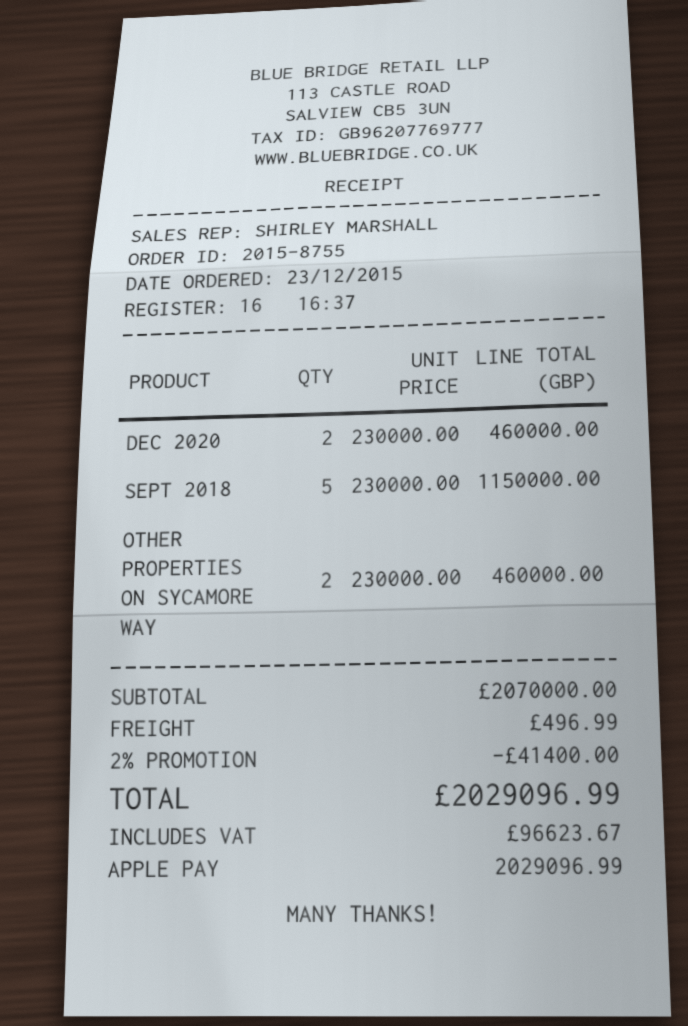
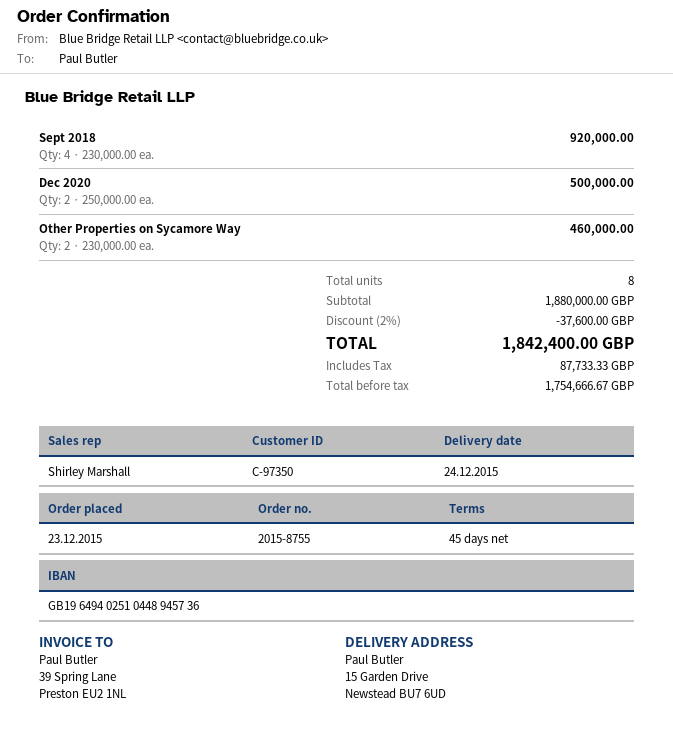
DEC 2020: 2 x 230000.00 = 460000.00 -> 2 x 250000.00 = 500000.00
SEPT 2018: 5 x 230000.00 = 1150000.00 -> 4 x 230000.00 = 920000.00
subtotal: 2070000.00 -> 1880000.00
discount: 2% = 41400.00 -> 2% = 37600.00
shipping: 496.99 -> none
tax: 96623.67 -> 87733.33
total: 2029096.99 -> 1842400.00

